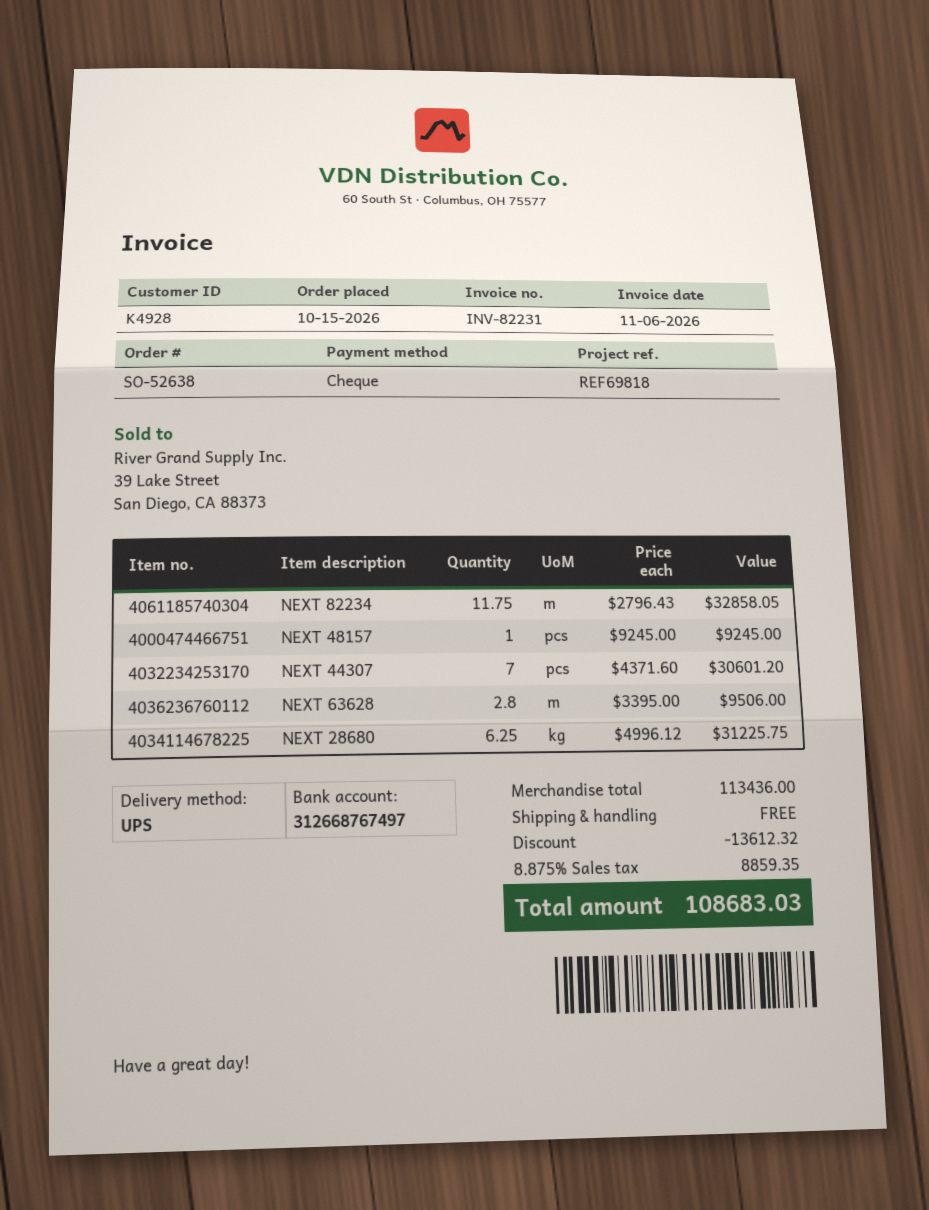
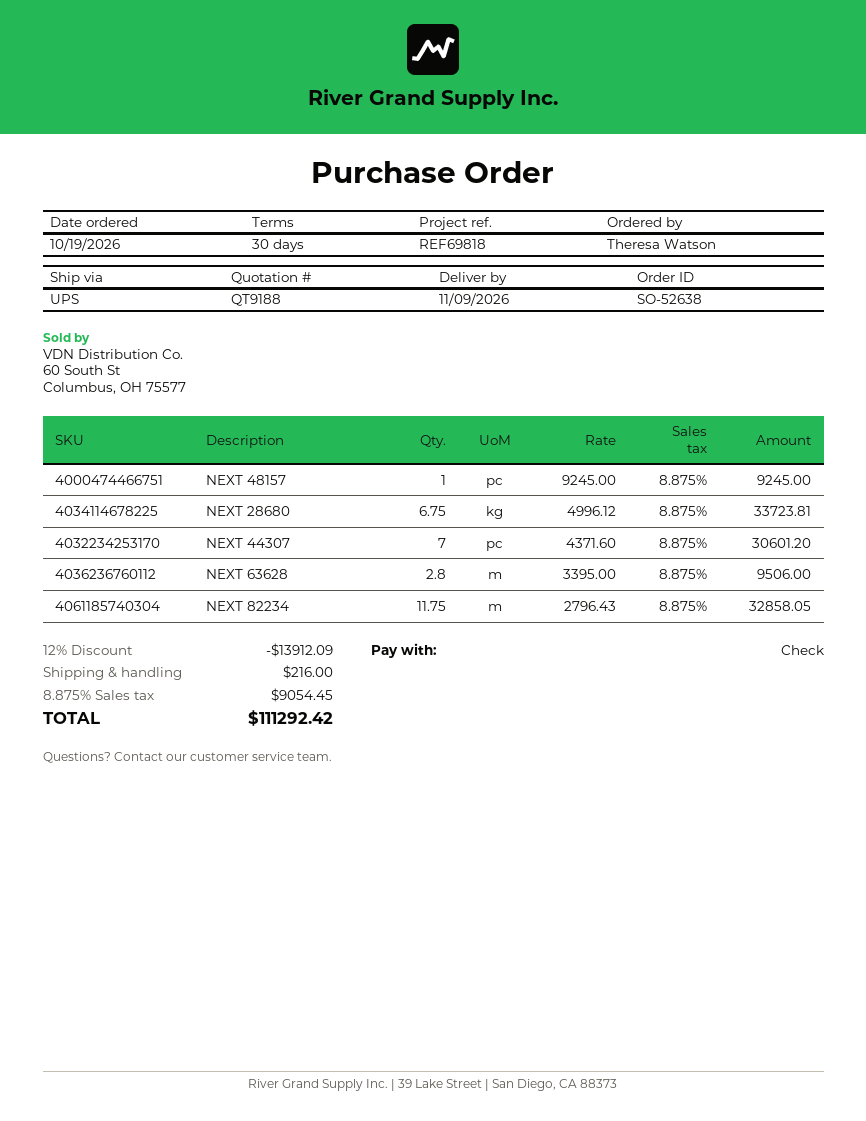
order date: 2026-10-15 -> 2026-10-19
NEXT 28680: 6.25 x 4996.12 = 31225.75 -> 6.75 x 4996.12 = 33723.81
discount: 13612.32 -> 13912.09
shipping: 0.00 -> 216.00
tax: 8.875% = 8859.35 -> 8.875% = 9054.45
total: 108683.03 -> 111292.42

